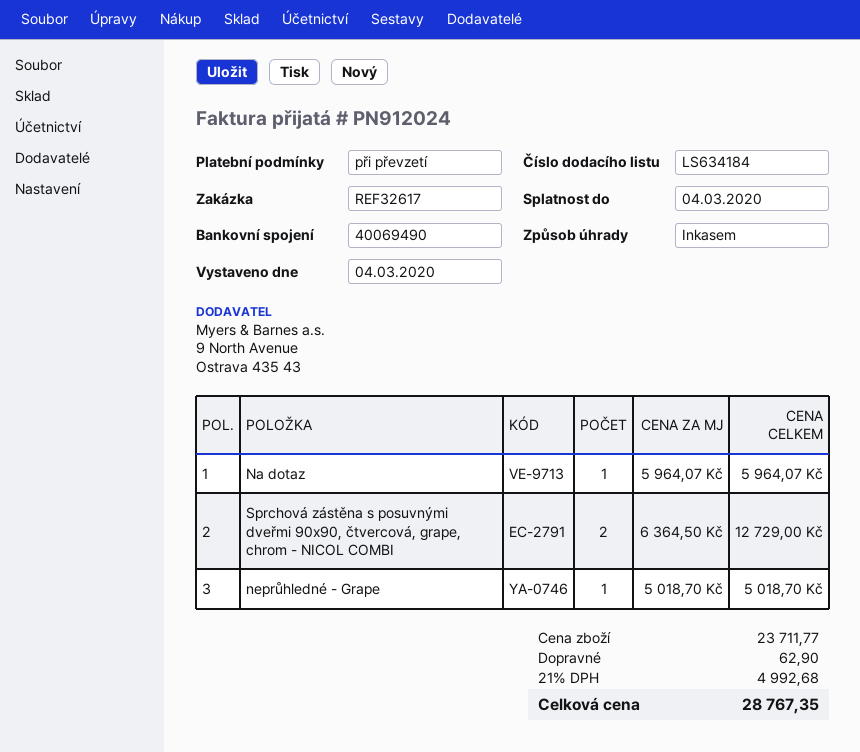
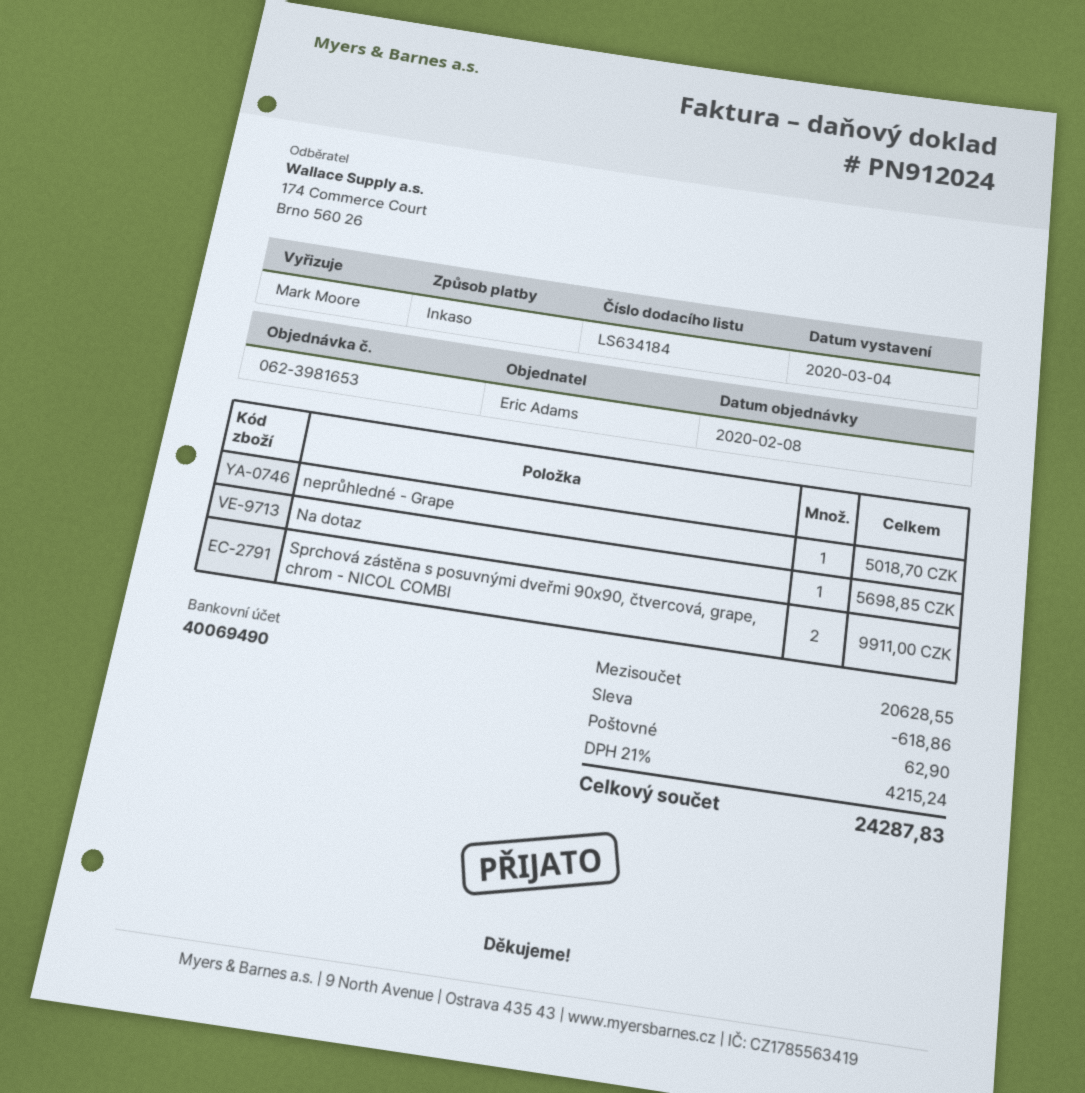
Na dotaz: 1 for 5964.07 -> 1 for 5698.85
Sprchová zástěna s posuvnými dveřmi 90x90, čtvercová, grape, chrom - NICOL COMBI: 2 for 12729.00 -> 2 for 9911.00
subtotal: 23711.77 -> 20628.55
discount: none -> 618.86
tax: 21% = 4992.68 -> 21% = 4215.24
total: 28767.35 -> 24287.83

